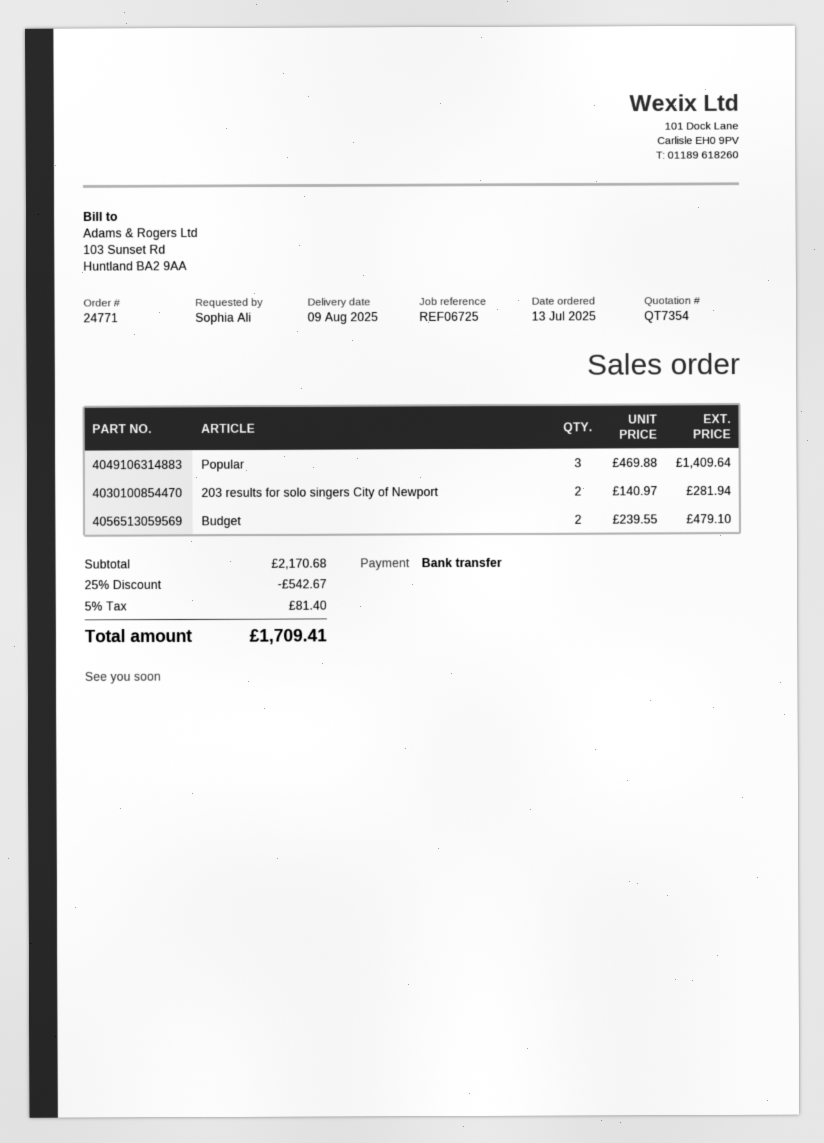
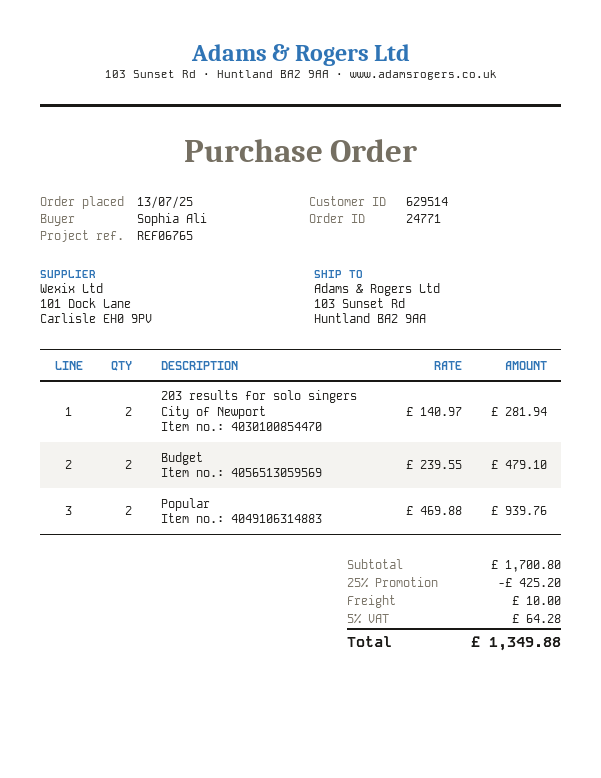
reference: REF06725 -> REF06765
Popular: 3 x 469.88 = 1409.64 -> 2 x 469.88 = 939.76
subtotal: 2170.68 -> 1700.80
discount: 25% = 542.67 -> 25% = 425.20
shipping: none -> 10.00
tax: 5% = 81.40 -> 5% = 64.28
total: 1709.41 -> 1349.88

